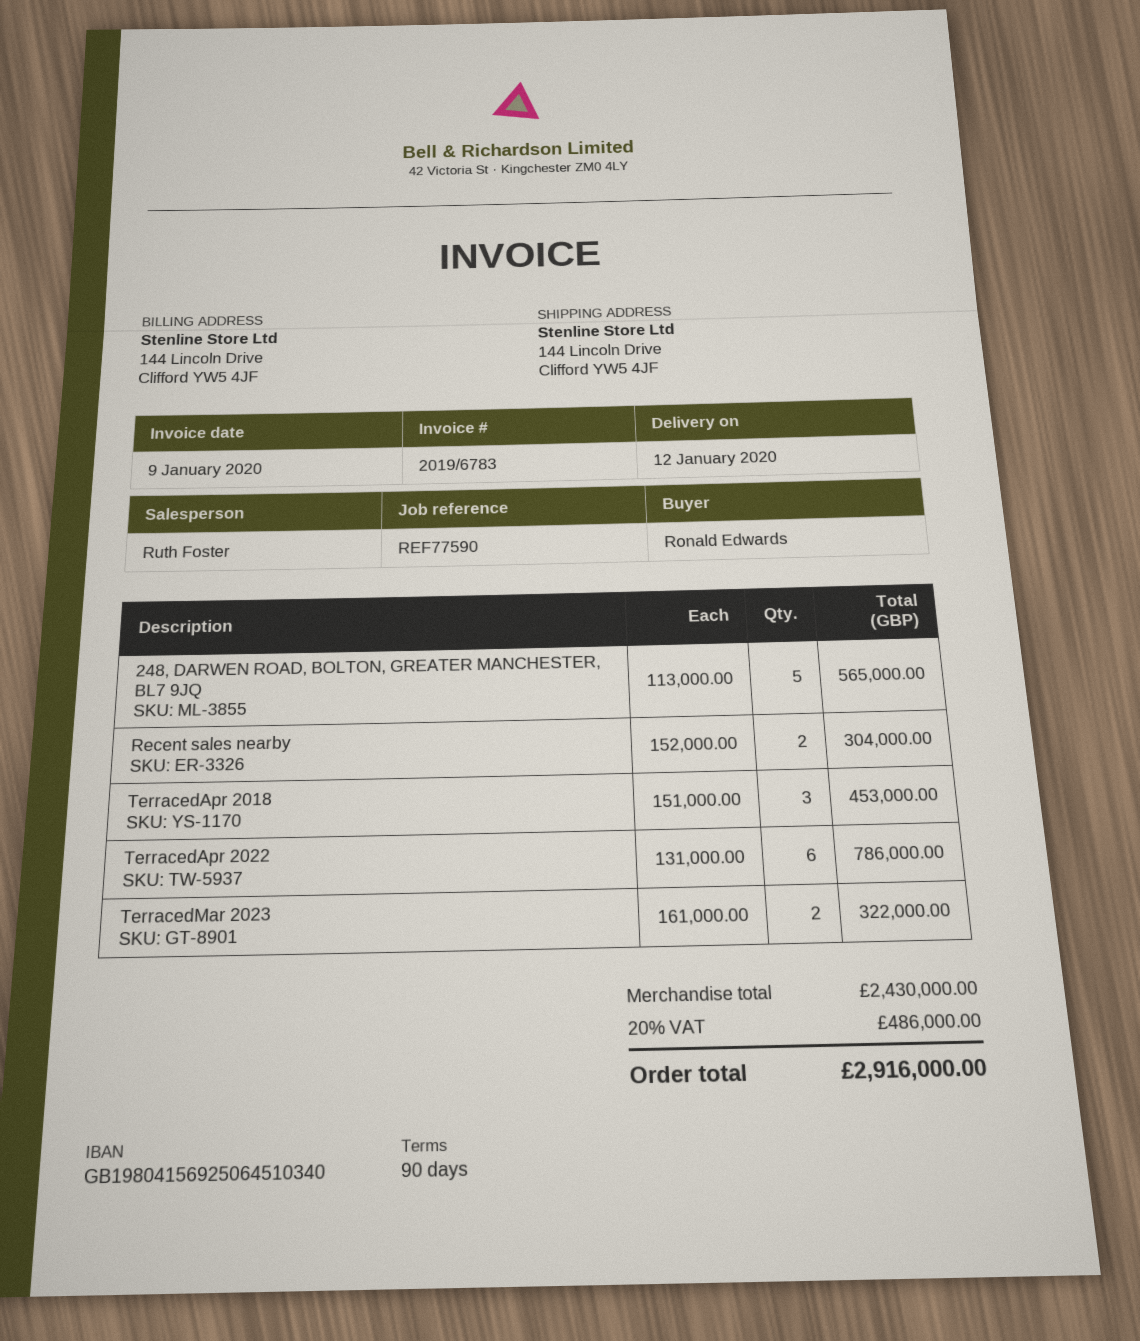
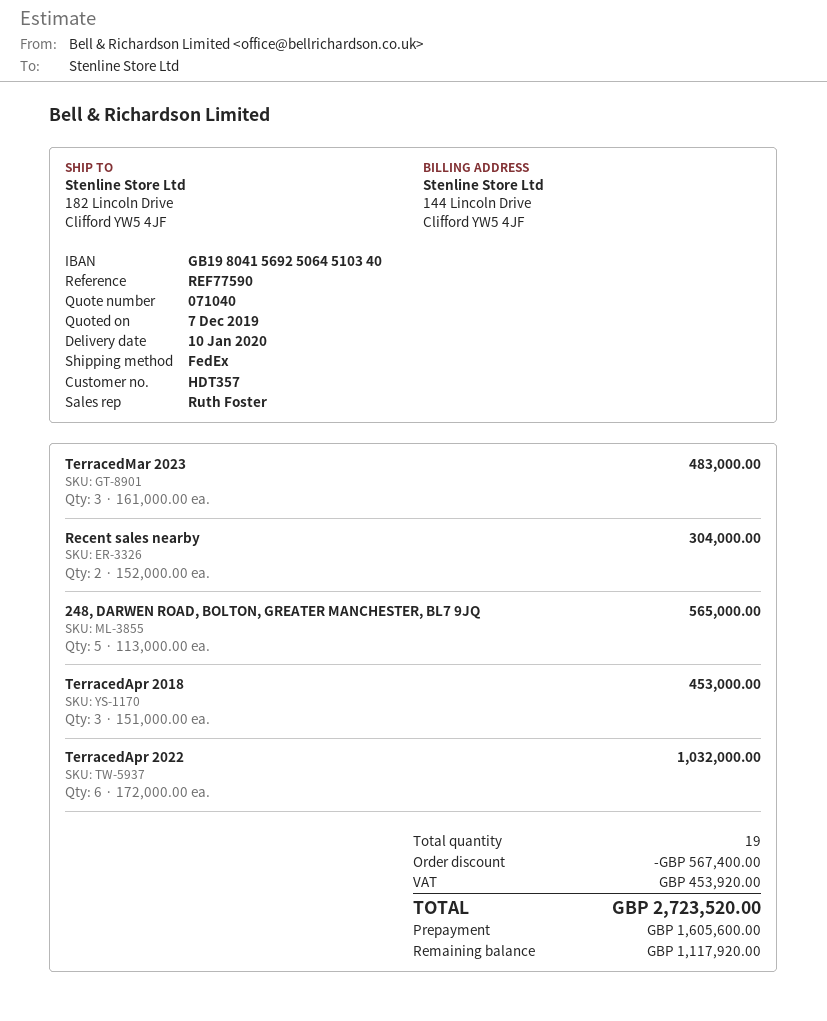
delivery date: 2020-01-12 -> 2020-01-10
ship to: 144 Lincoln Drive, Clifford YW5 4JF -> 182 Lincoln Drive, Clifford YW5 4JF
TerracedApr 2022: 6 x 131000.00 = 786000.00 -> 6 x 172000.00 = 1032000.00
TerracedMar 2023: 2 x 161000.00 = 322000.00 -> 3 x 161000.00 = 483000.00
discount: none -> 567400.00
tax: 486000.00 -> 453920.00
total: 2916000.00 -> 2723520.00

